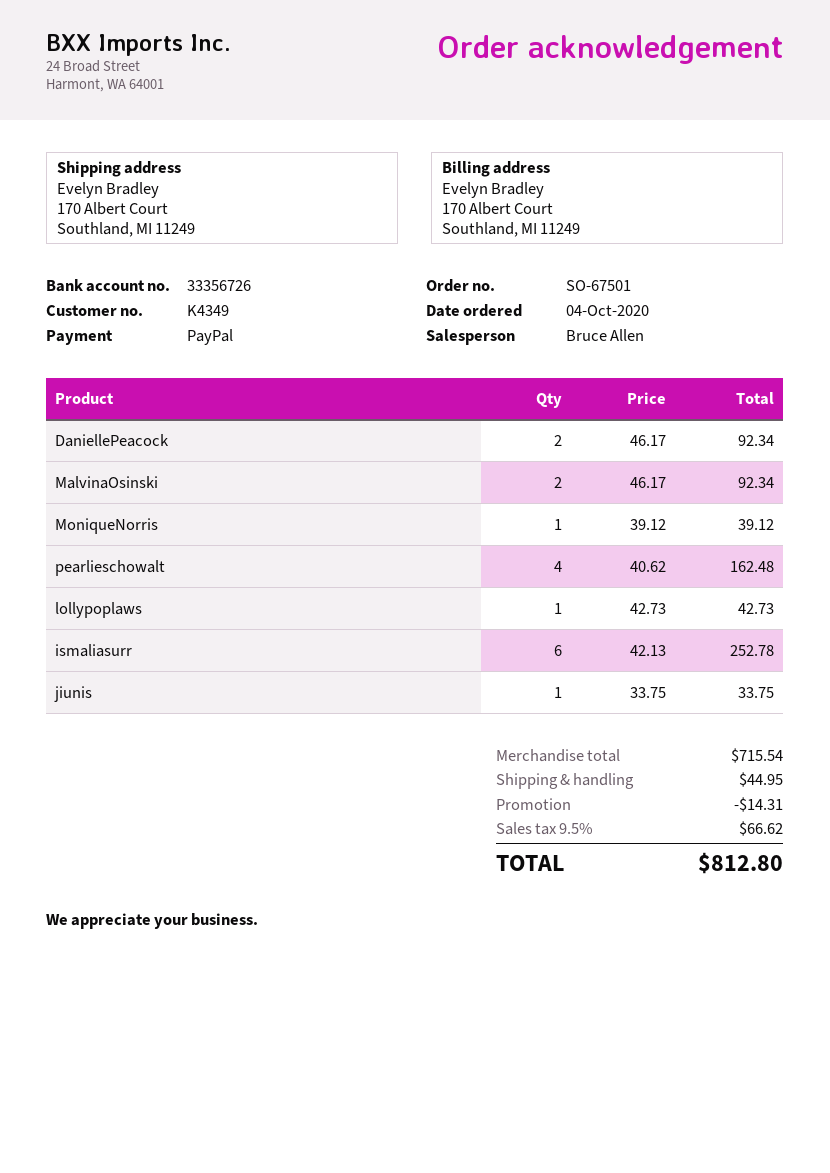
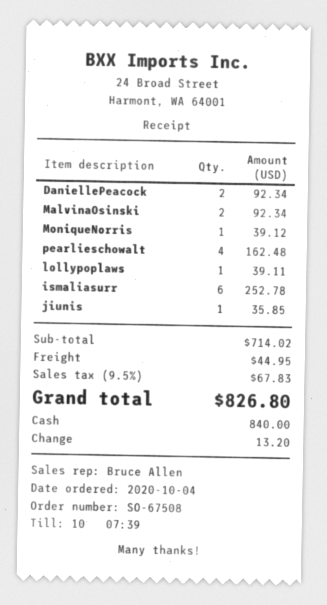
order number: SO-67501 -> SO-67508
payment method: PayPal -> cash
lollypoplaws: 1 for 42.73 -> 1 for 39.11
jiunis: 1 for 33.75 -> 1 for 35.85
subtotal: 715.54 -> 714.02
discount: 14.31 -> none
tax: 9.5% = 66.62 -> 9.5% = 67.83
total: 812.80 -> 826.80

